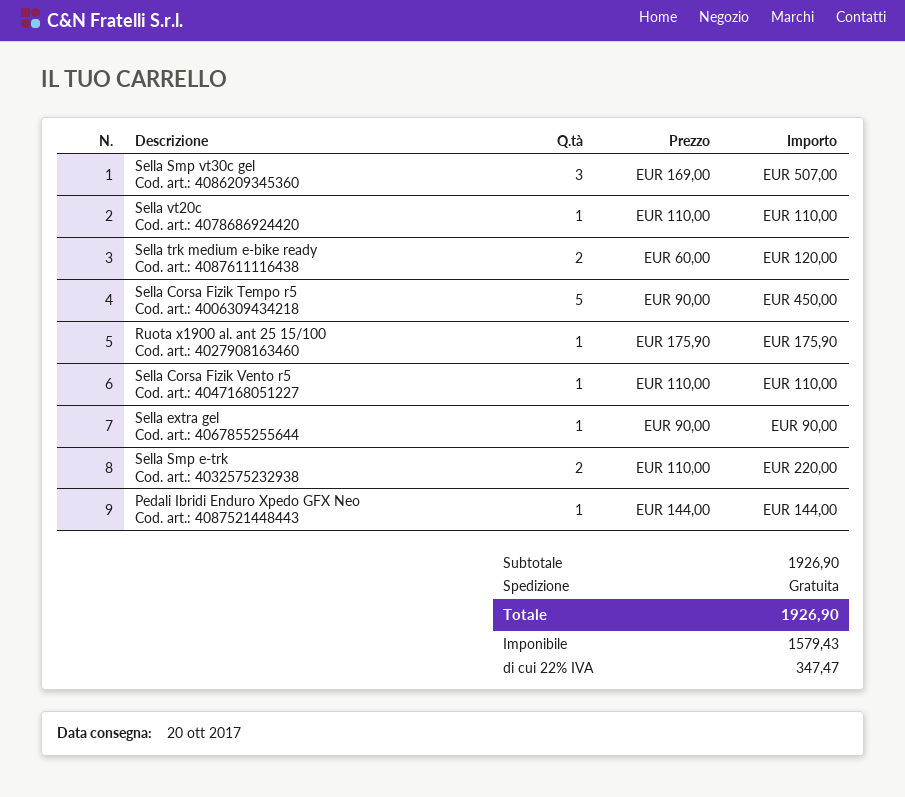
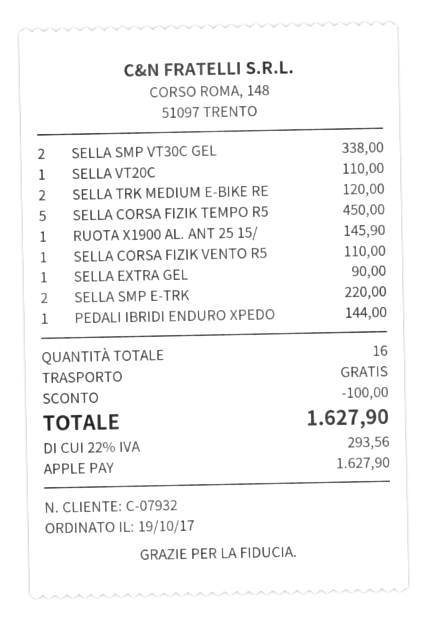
Sella Smp vt30c gel: 3 for 507.00 -> 2 for 338.00
Ruota x1900 al. ant 25 15/100: 1 for 175.90 -> 1 for 145.90
discount: none -> 100.00
tax: 22% = 347.47 -> 22% = 293.56
total: 1926.90 -> 1627.90

